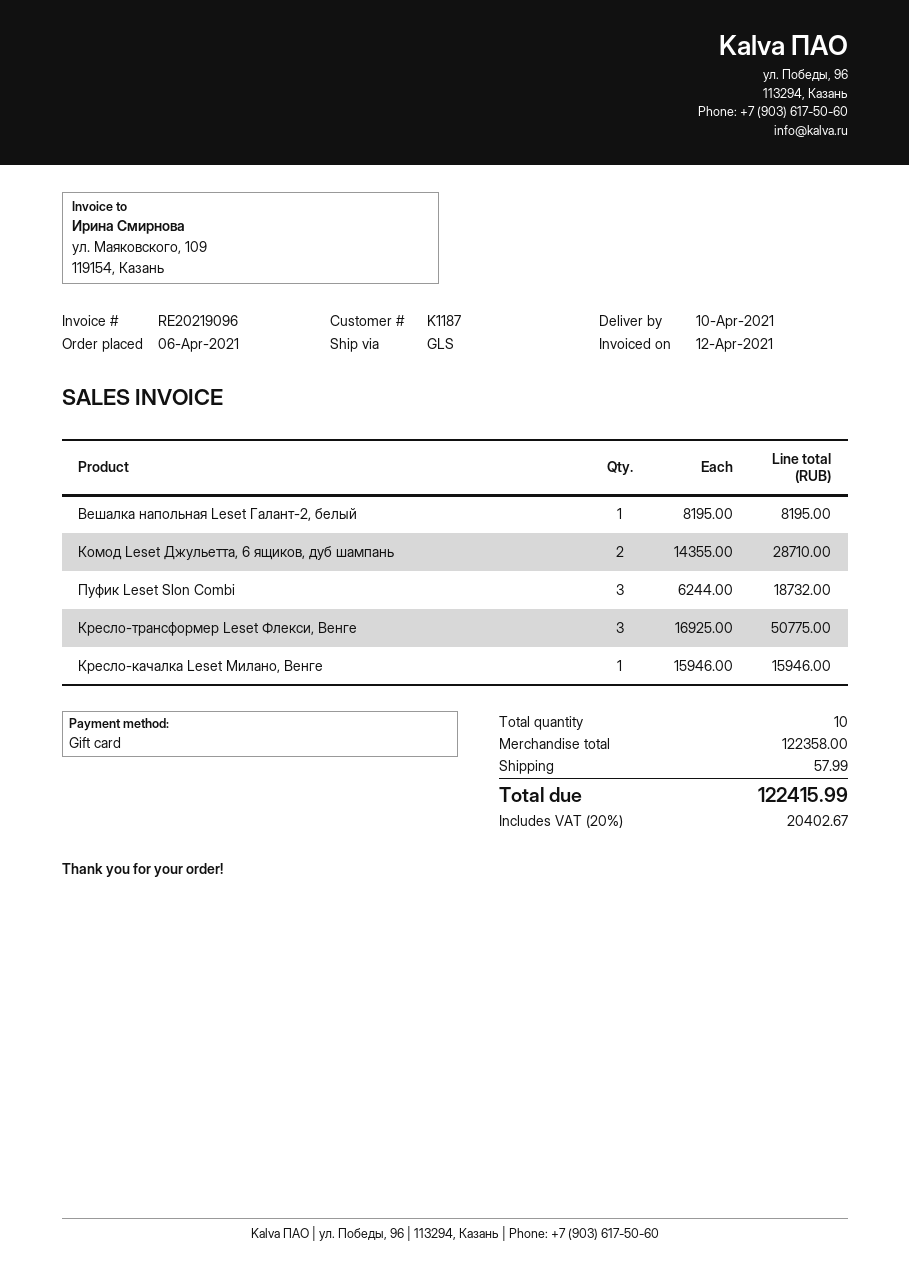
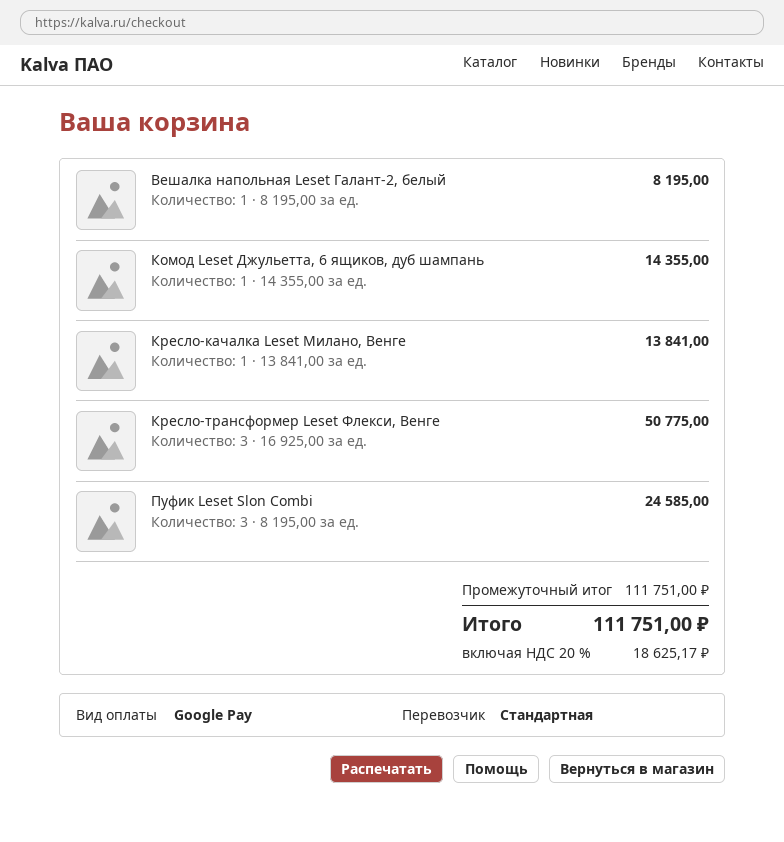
payment method: gift card -> Google Pay
shipping method: GLS -> standard
Комод Leset Джульетта, 6 ящиков, дуб шампань: 2 x 14355.00 = 28710.00 -> 1 x 14355.00 = 14355.00
Пуфик Leset Slon Combi: 3 x 6244.00 = 18732.00 -> 3 x 8195.00 = 24585.00
Кресло-качалка Leset Милано, Венге: 1 x 15946.00 = 15946.00 -> 1 x 13841.00 = 13841.00
subtotal: 122358.00 -> 111751.00
shipping: 57.99 -> none
tax: 20% = 20402.67 -> 20% = 18625.17
total: 122415.99 -> 111751.00

